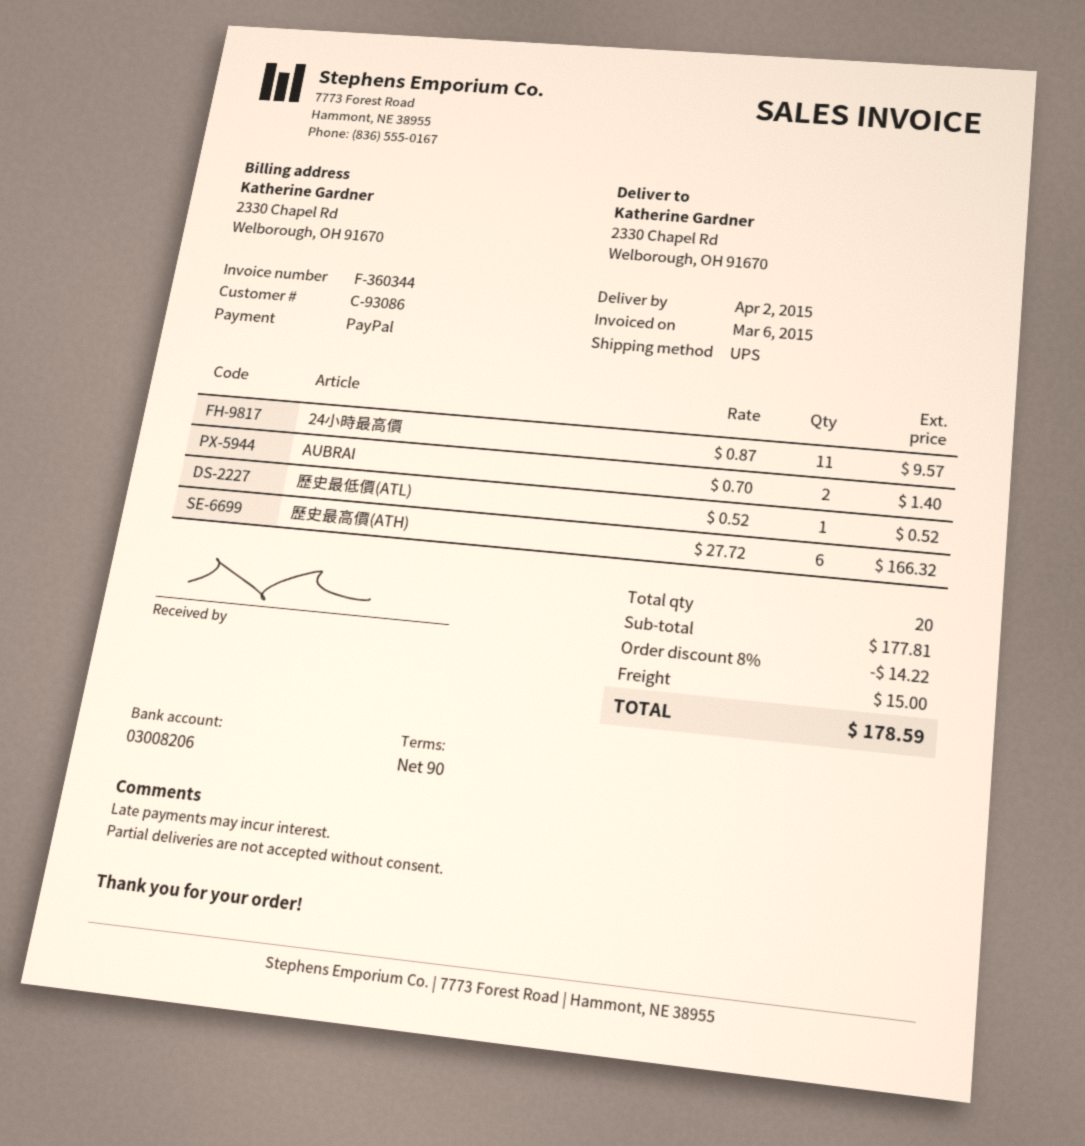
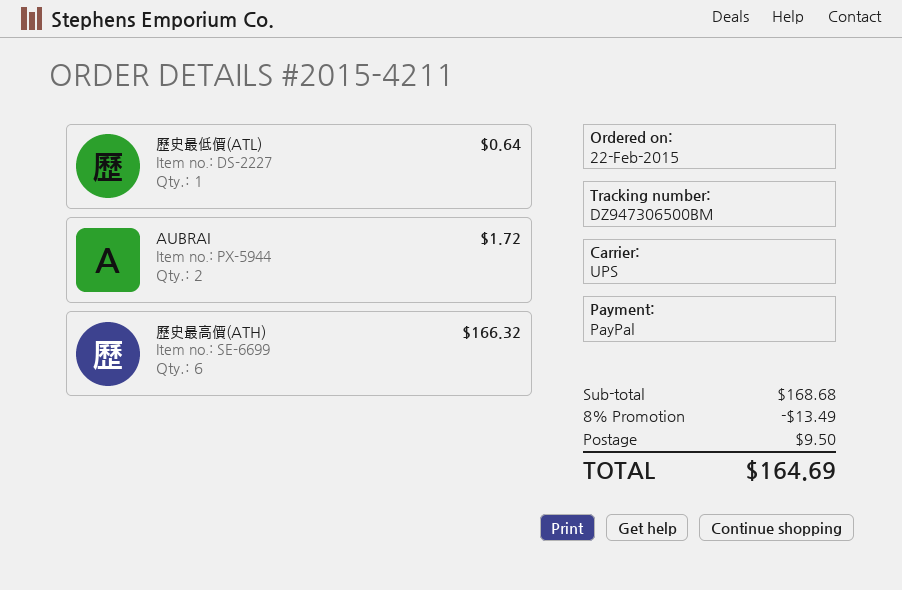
24小時最高價: 11 for 9.57 -> none
AUBRAI: 2 for 1.40 -> 2 for 1.72
歷史最低價(ATL): 1 for 0.52 -> 1 for 0.64
subtotal: 177.81 -> 168.68
discount: 8% = 14.22 -> 8% = 13.49
shipping: 15.00 -> 9.50
total: 178.59 -> 164.69

